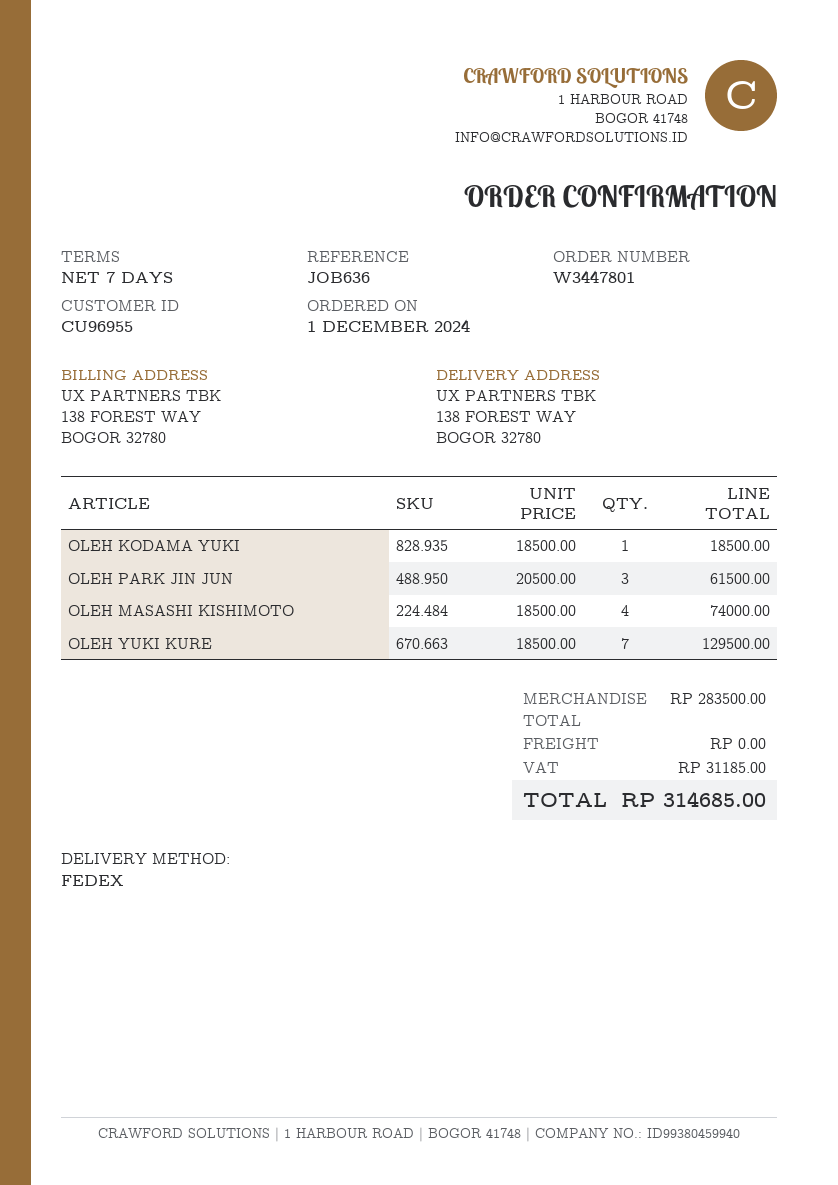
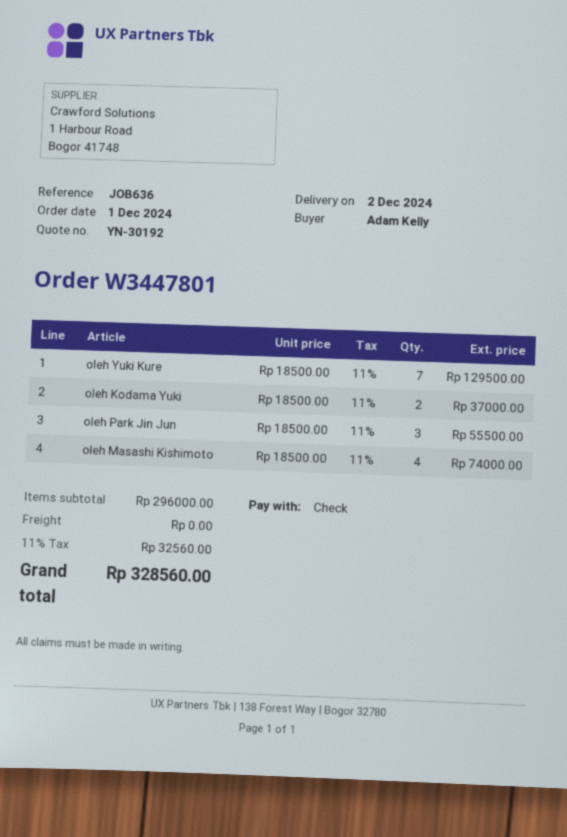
OLEH KODAMA YUKI: 1 x 18500.00 = 18500.00 -> 2 x 18500.00 = 37000.00
OLEH PARK JIN JUN: 3 x 20500.00 = 61500.00 -> 3 x 18500.00 = 55500.00
subtotal: 283500.00 -> 296000.00
tax: 31185.00 -> 32560.00
total: 314685.00 -> 328560.00

